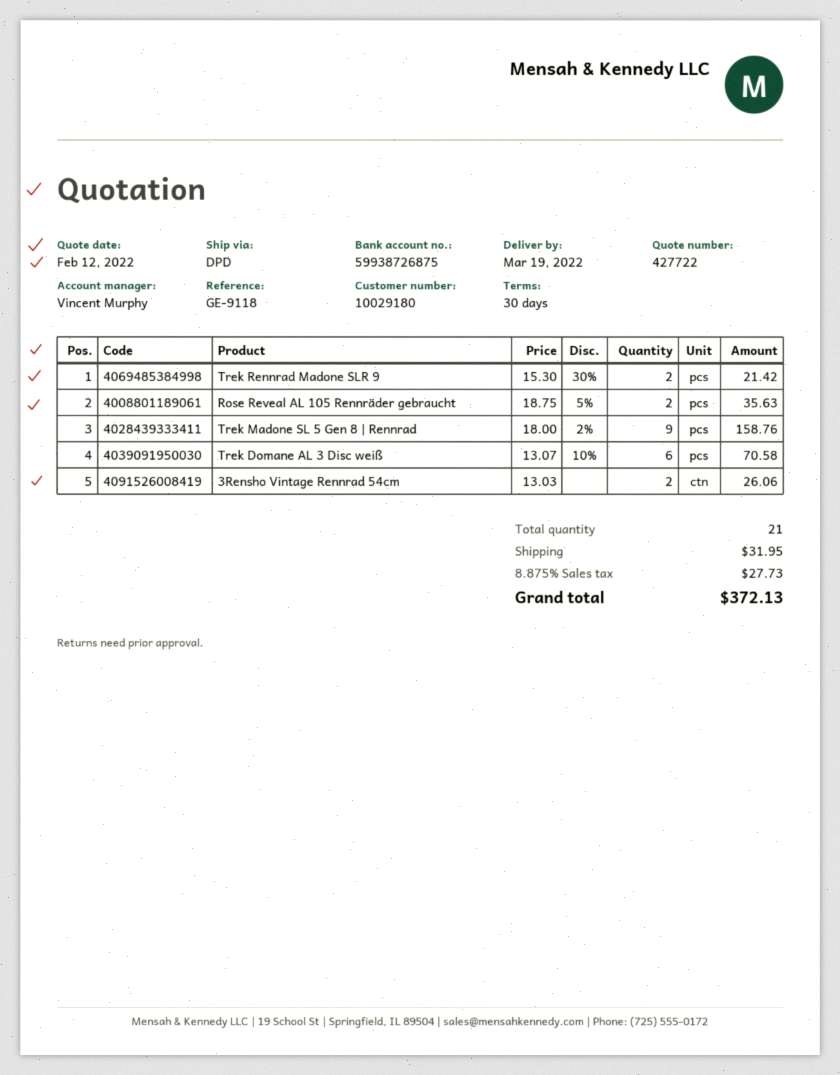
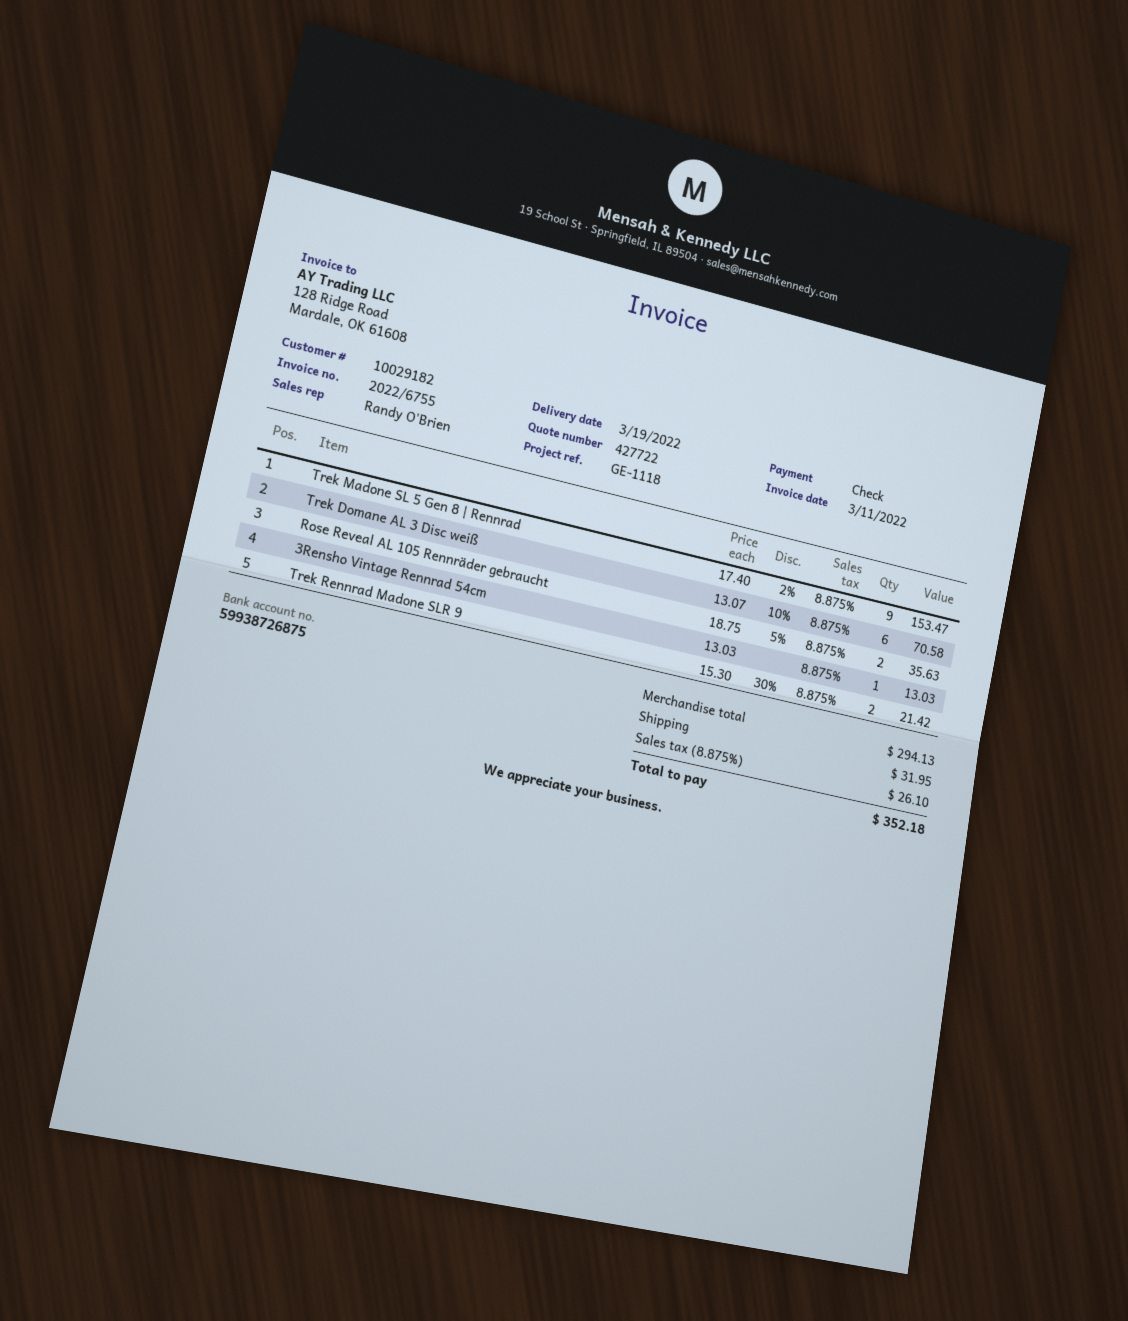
customer number: 10029180 -> 10029182
reference: GE-9118 -> GE-1118
sales rep: Vincent Murphy -> Randy O'Brien
Trek Madone SL 5 Gen 8 | Rennrad: 9 x 18.00 - 2% = 158.76 -> 9 x 17.40 - 2% = 153.47
3Rensho Vintage Rennrad 54cm: 2 x 13.03 = 26.06 -> 1 x 13.03 = 13.03
tax: 8.875% = 27.73 -> 8.875% = 26.10
total: 372.13 -> 352.18

